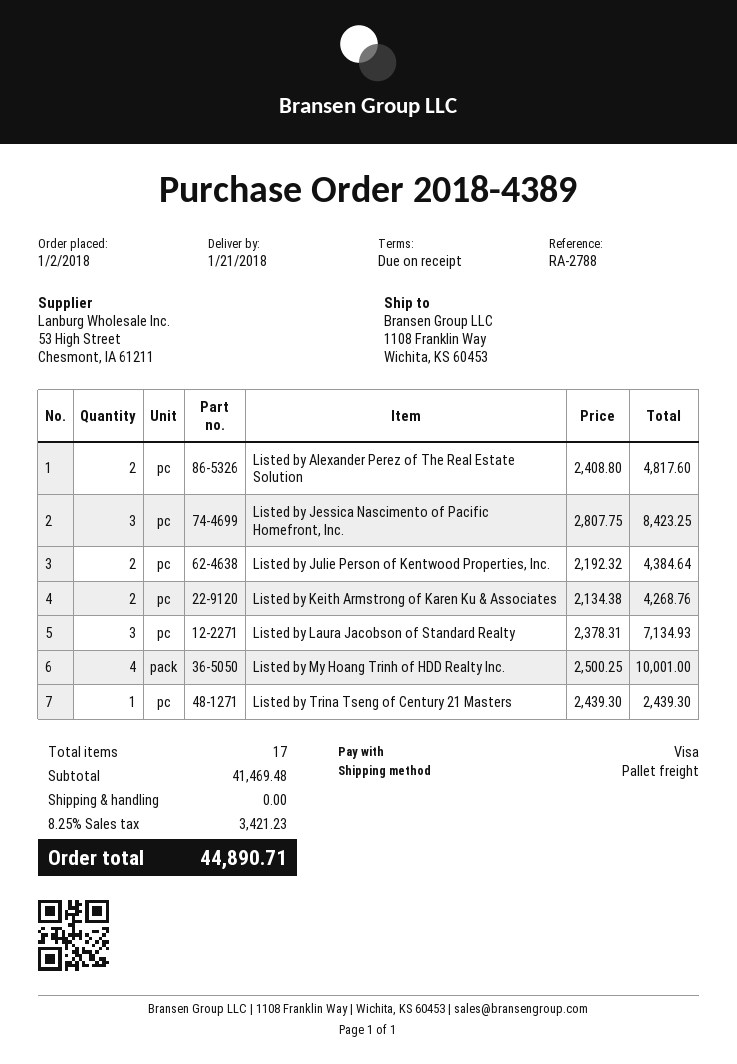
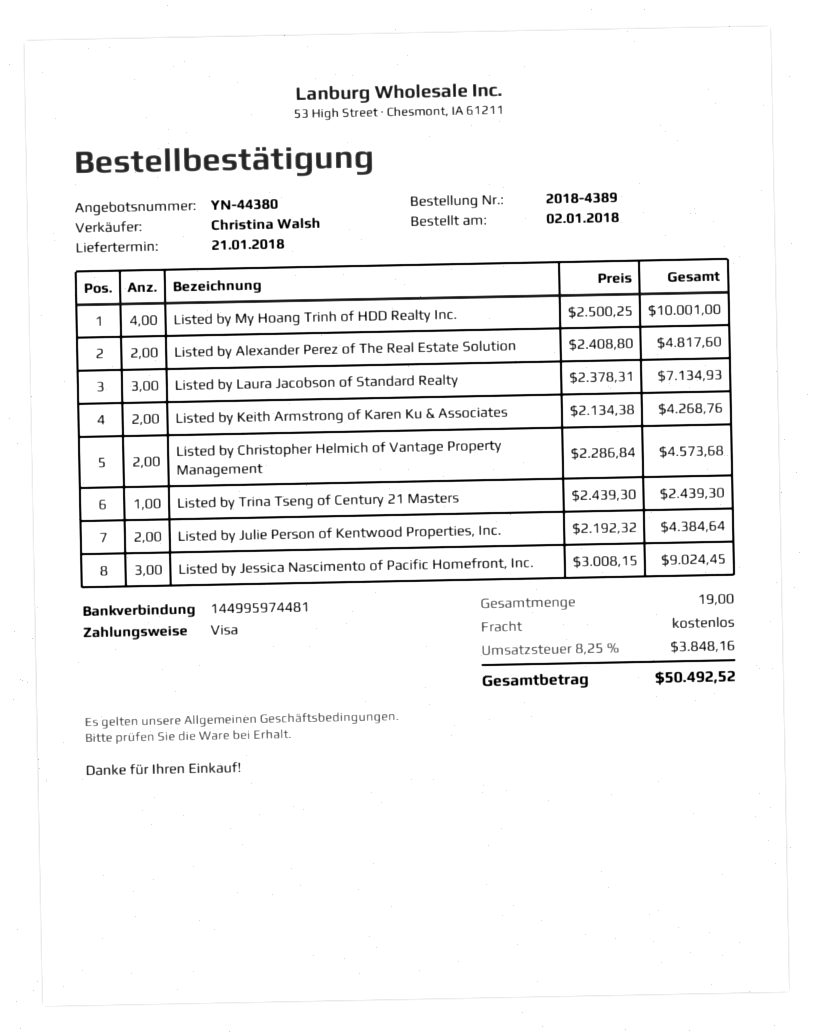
Listed by Jessica Nascimento of Pacific Homefront, Inc.: 3 x 2807.75 = 8423.25 -> 3 x 3008.15 = 9024.45
Listed by Christopher Helmich of Vantage Property Management: none -> 2 x 2286.84 = 4573.68
total quantity: 17 -> 19
tax: 8.25% = 3421.23 -> 8.25% = 3848.16
total: 44890.71 -> 50492.52

